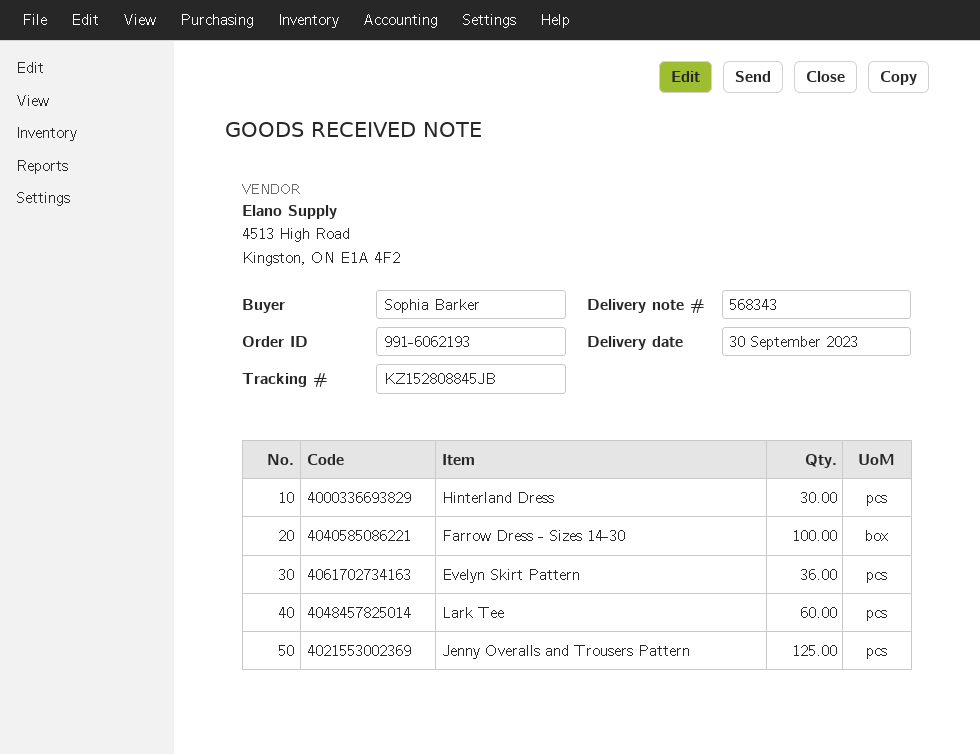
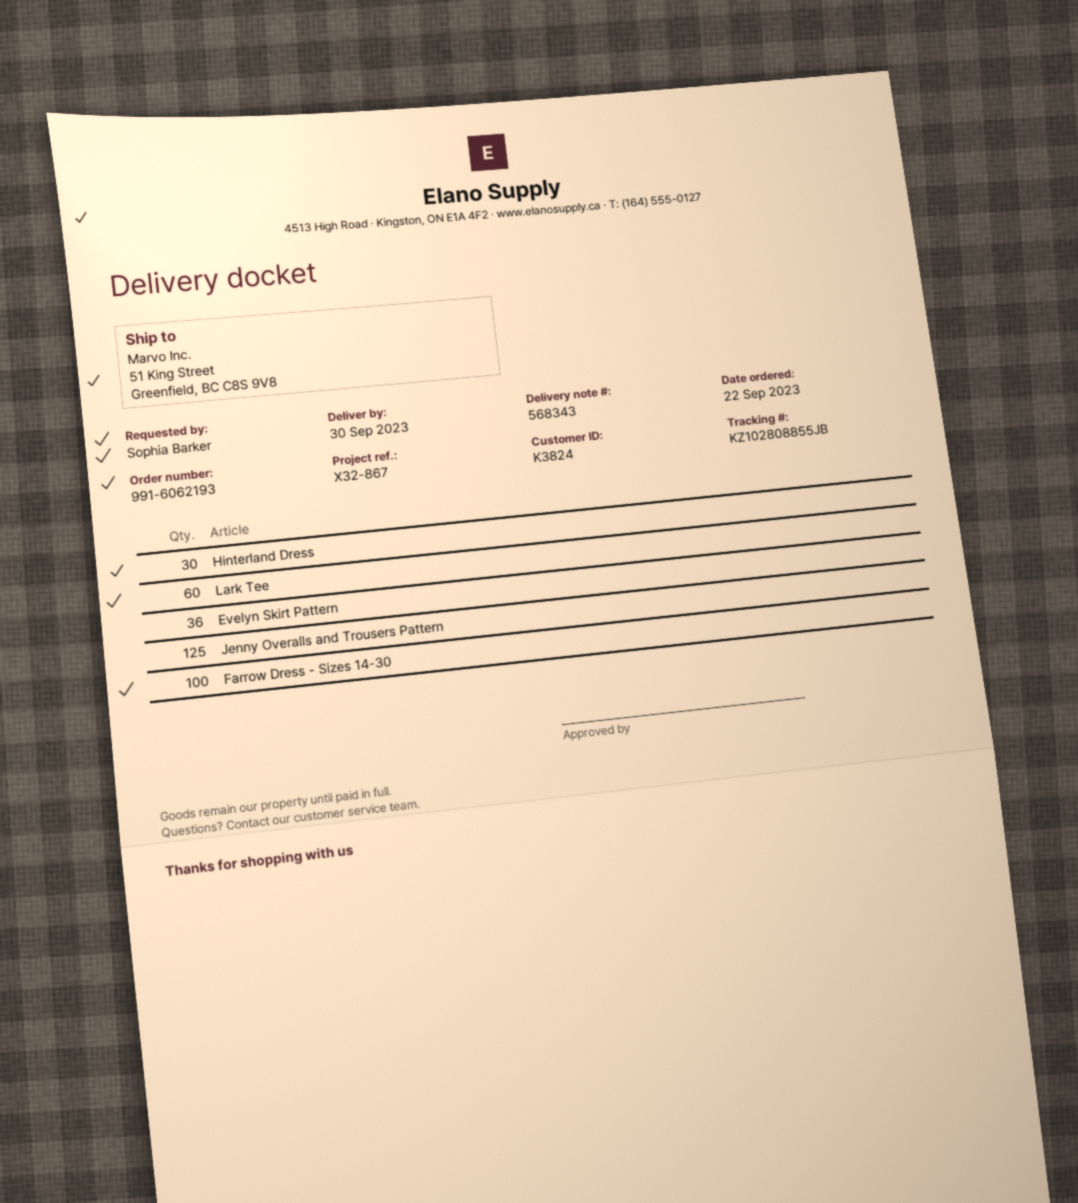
tracking number: KZ152808845JB -> KZ102808855JB

